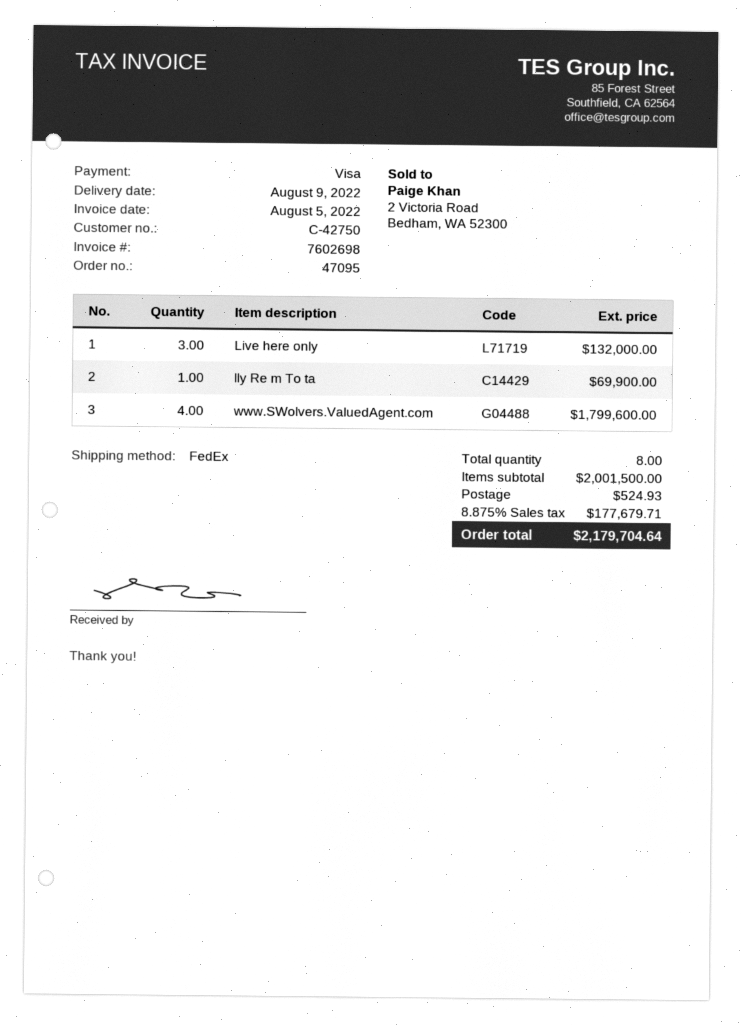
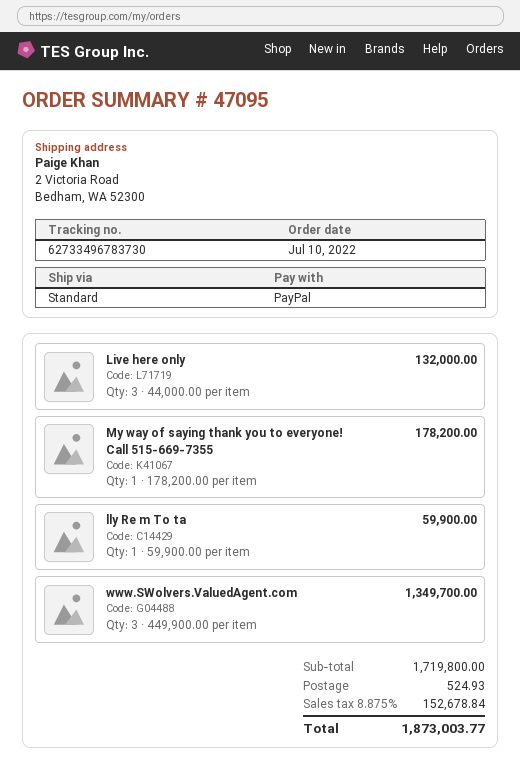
payment method: Visa -> PayPal
shipping method: FedEx -> standard
lly Re m To ta: 1 for 69900.00 -> 1 for 59900.00
www.SWolvers.ValuedAgent.com: 4 for 1799600.00 -> 3 for 1349700.00
My way of saying thank you to everyone! Call 515-669-7355: none -> 1 for 178200.00
subtotal: 2001500.00 -> 1719800.00
tax: 8.875% = 177679.71 -> 8.875% = 152678.84
total: 2179704.64 -> 1873003.77

